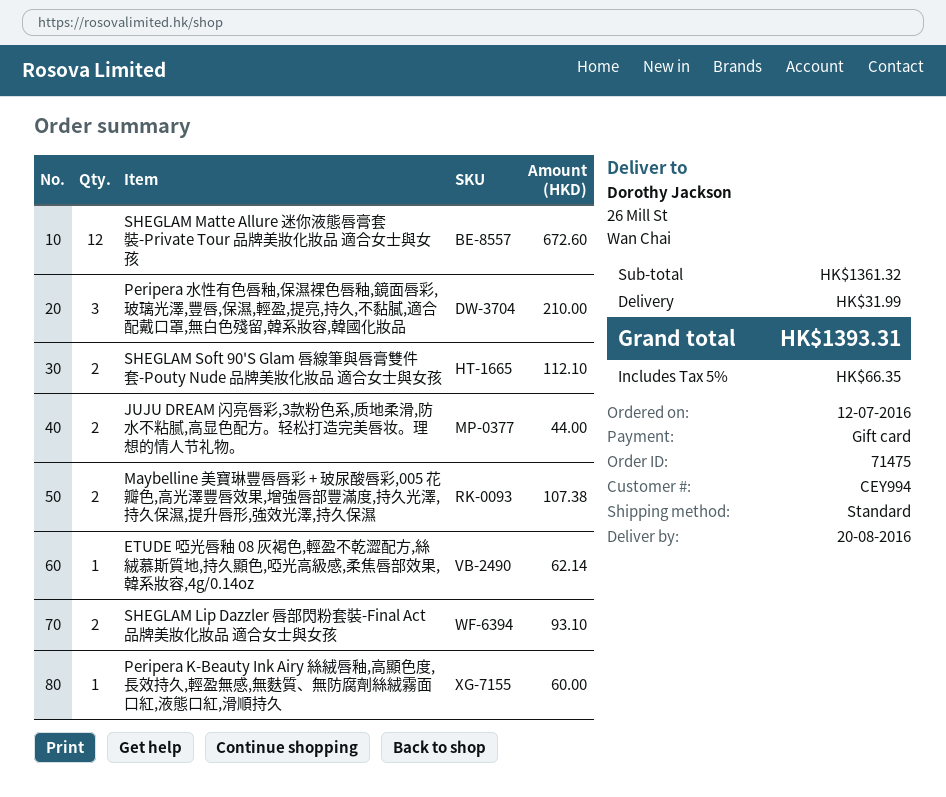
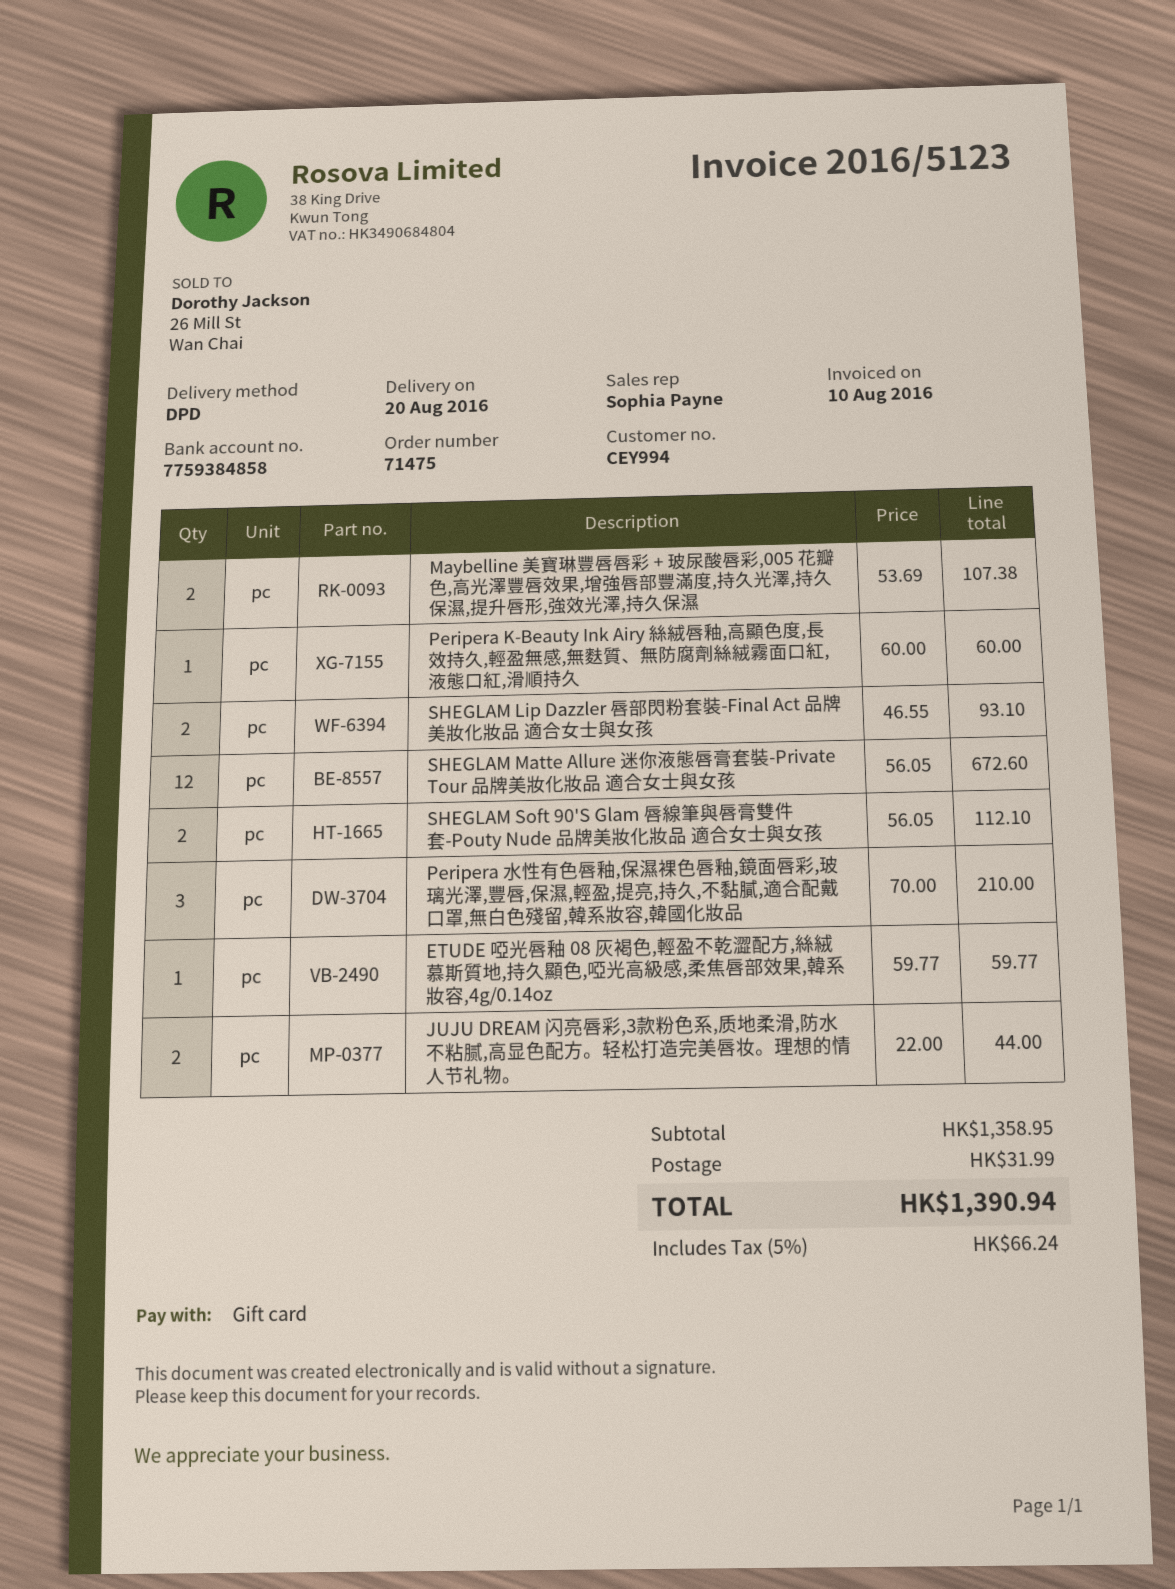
shipping method: standard -> DPD
ETUDE 啞光唇釉 08 灰褐色,輕盈不乾澀配方,絲絨慕斯質地,持久顯色,啞光高級感,柔焦唇部效果,韓系妝容,4g/0.14oz: 1 for 62.14 -> 1 for 59.77
subtotal: 1361.32 -> 1358.95
tax: 5% = 66.35 -> 5% = 66.24
total: 1393.31 -> 1390.94

